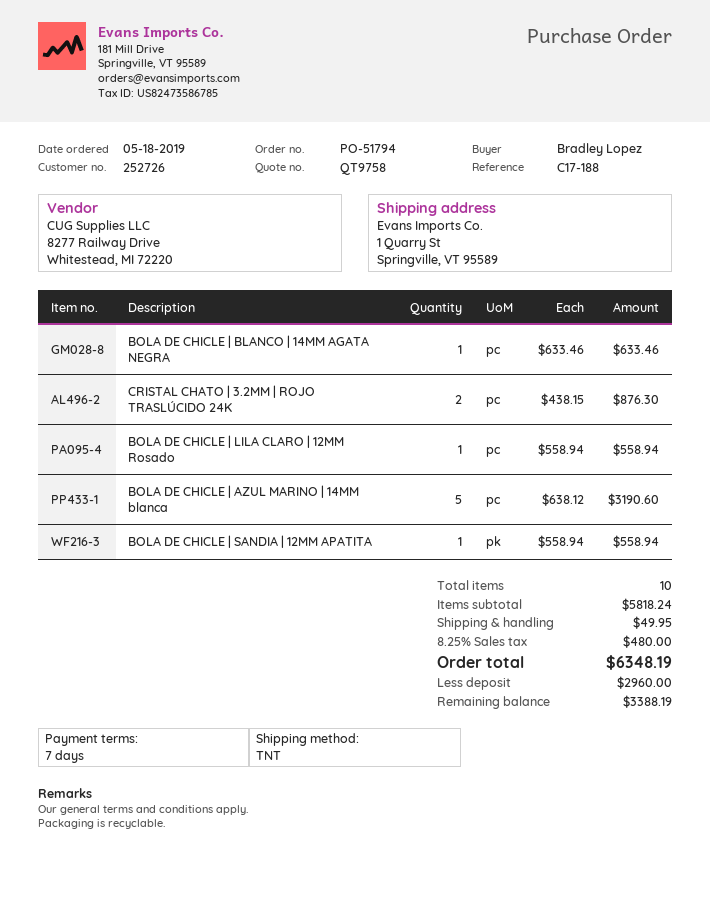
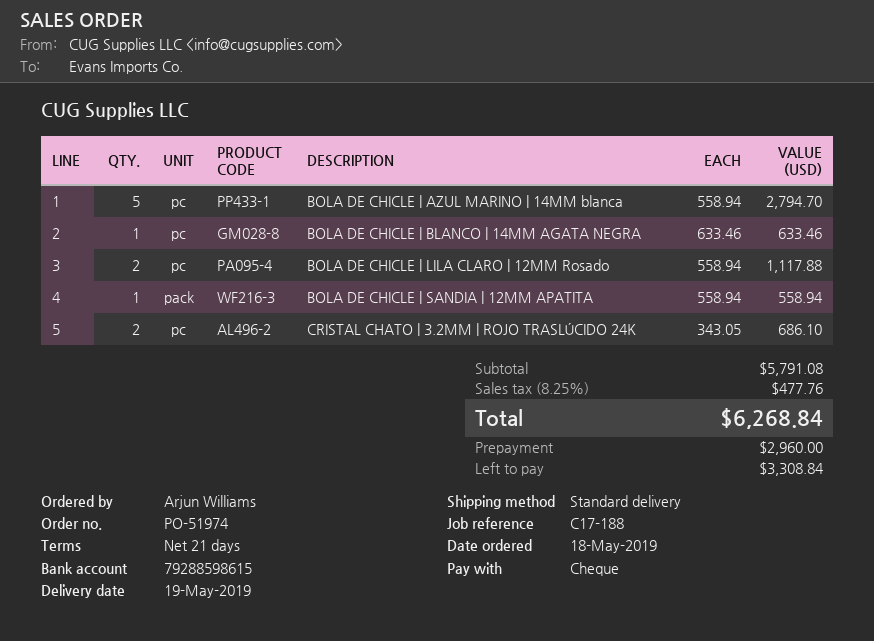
order number: PO-51794 -> PO-51974
payment terms: 7 days -> 21 days
ordered by: Bradley Lopez -> Arjun Williams
shipping method: TNT -> standard
CRISTAL CHATO | 3.2MM | ROJO TRASLÚCIDO 24K: 2 x 438.15 = 876.30 -> 2 x 343.05 = 686.10
BOLA DE CHICLE | LILA CLARO | 12MM Rosado: 1 x 558.94 = 558.94 -> 2 x 558.94 = 1117.88
BOLA DE CHICLE | AZUL MARINO | 14MM blanca: 5 x 638.12 = 3190.60 -> 5 x 558.94 = 2794.70
subtotal: 5818.24 -> 5791.08
shipping: 49.95 -> none
tax: 8.25% = 480.00 -> 8.25% = 477.76
total: 6348.19 -> 6268.84
balance: 3388.19 -> 3308.84

